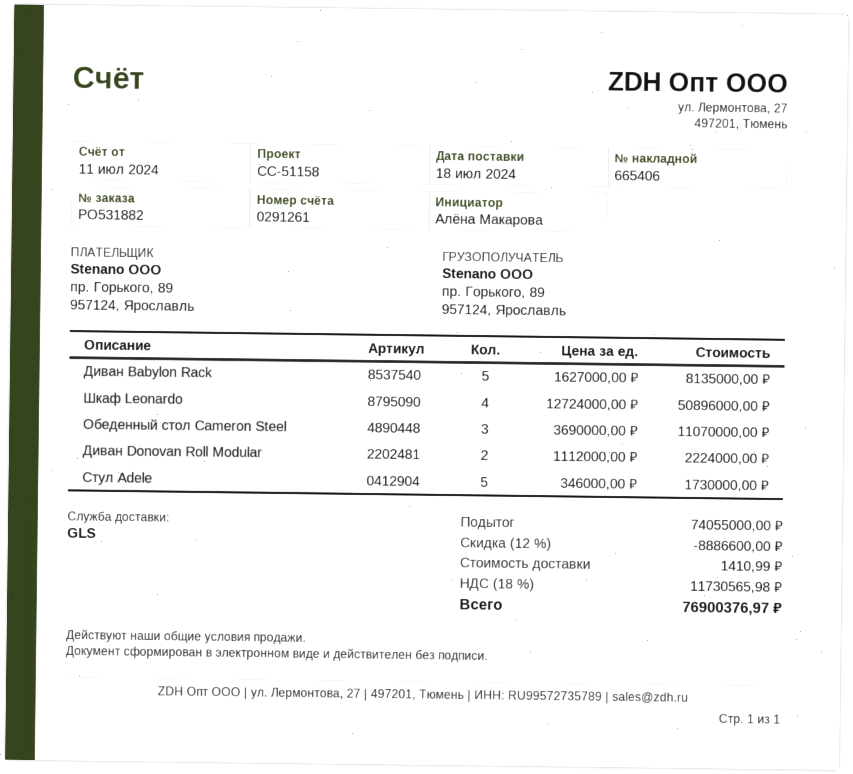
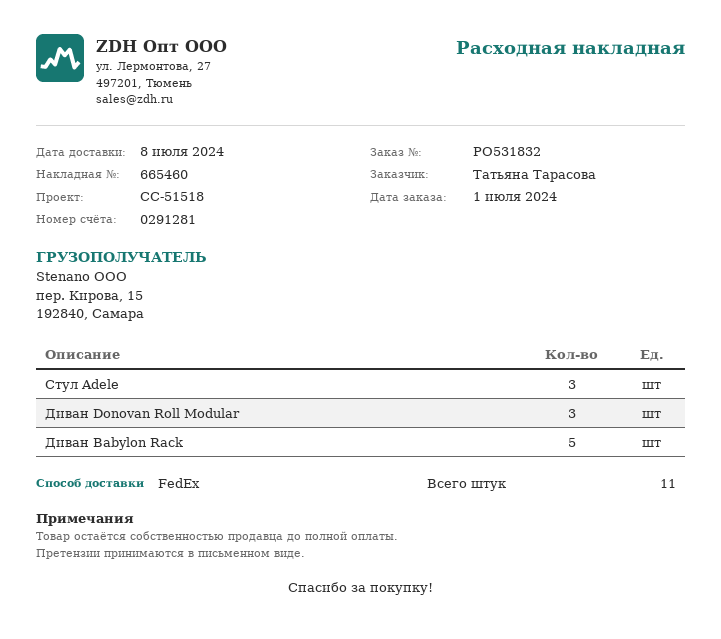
order number: PO531882 -> PO531832
delivery note number: 665406 -> 665460
delivery date: 2024-07-18 -> 2024-07-08
invoice number: 0291261 -> 0291281
reference: CC-51158 -> CC-51518
ordered by: Алёна Макарова -> Татьяна Тарасова
shipping method: GLS -> FedEx
ship to: пр. Горького, 89, 957124, Ярославль -> пер. Кирова, 15, 192840, Самара
Шкаф Leonardo: 4 -> none
Обеденный стол Cameron Steel: 3 -> none
Диван Donovan Roll Modular: 2 -> 3
Стул Adele: 5 -> 3

